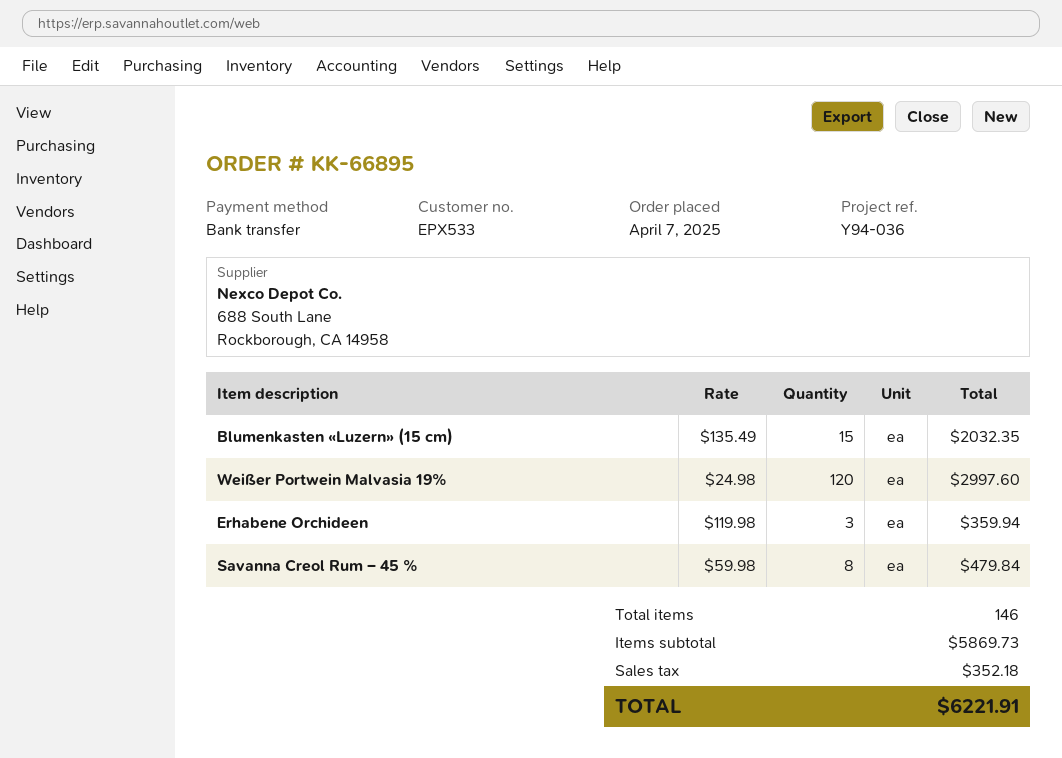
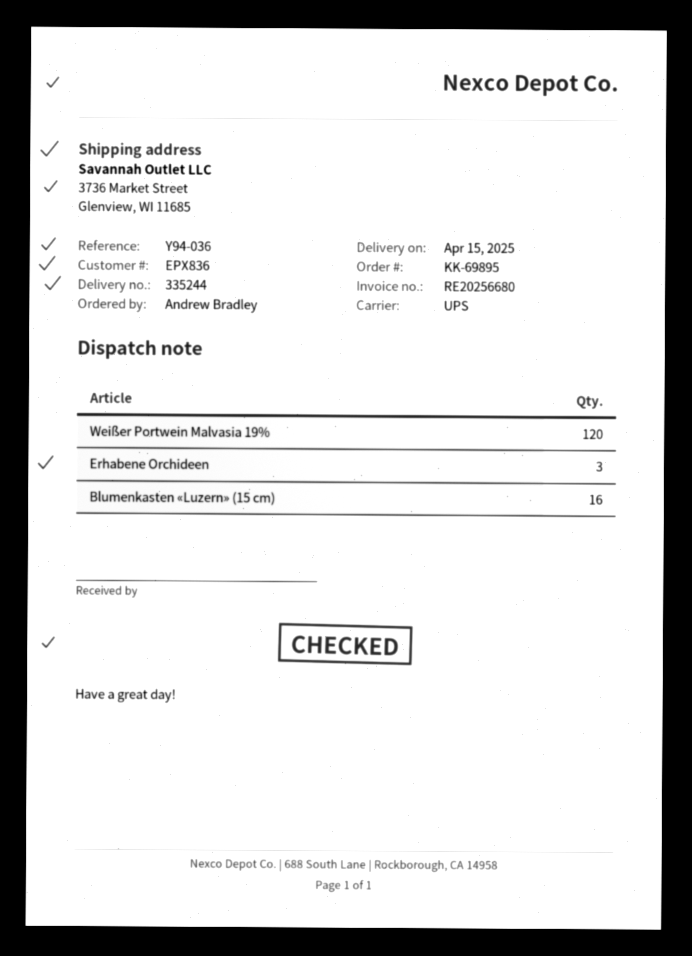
order number: KK-66895 -> KK-69895
customer number: EPX533 -> EPX836
Blumenkasten «Luzern» (15 cm): 15 -> 16
Savanna Creol Rum – 45 %: 8 -> none

